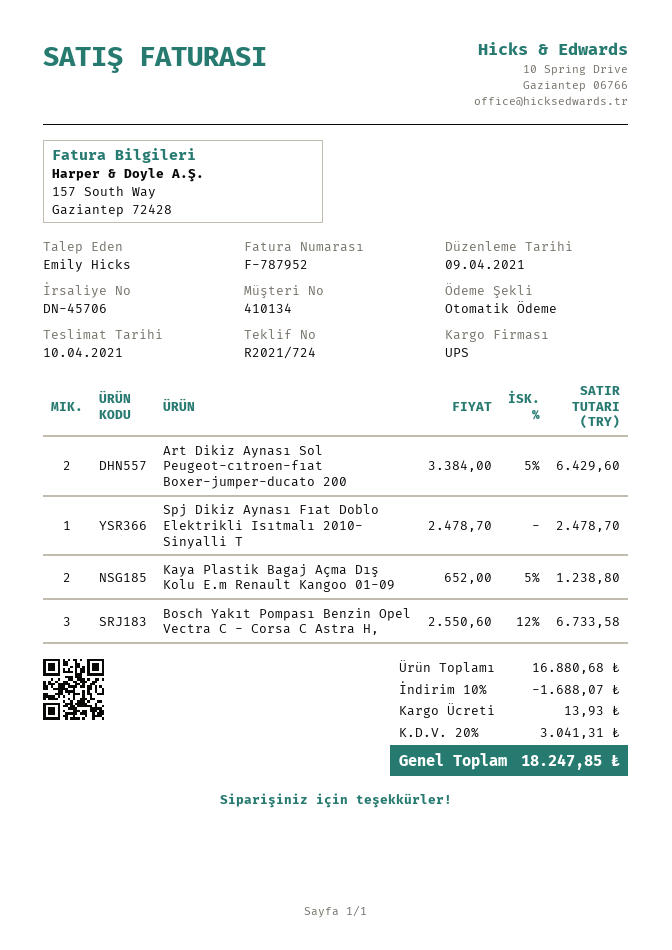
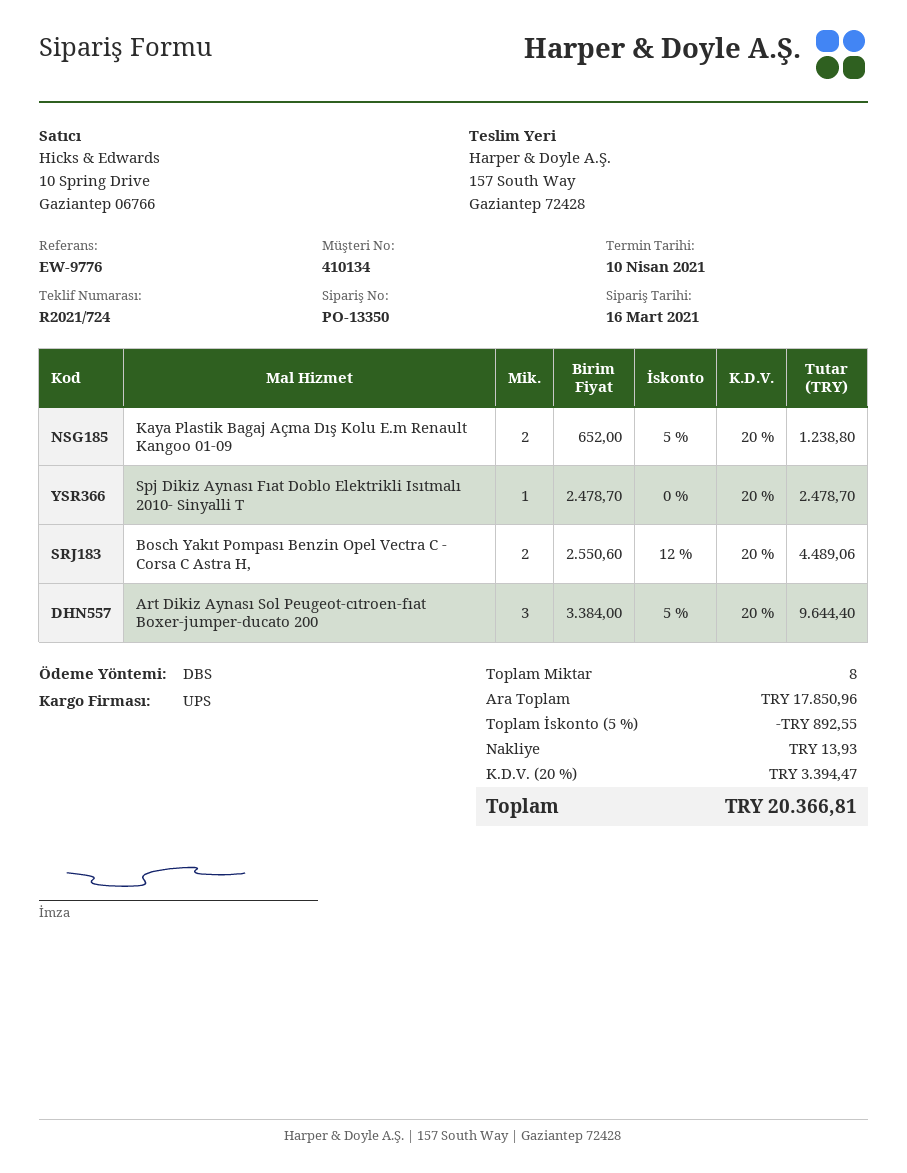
Art Dikiz Aynası Sol Peugeot-cıtroen-fıat Boxer-jumper-ducato 200: 2 x 3384.00 - 5% = 6429.60 -> 3 x 3384.00 - 5% = 9644.40
Bosch Yakıt Pompası Benzin Opel Vectra C - Corsa C Astra H,: 3 x 2550.60 - 12% = 6733.58 -> 2 x 2550.60 - 12% = 4489.06
subtotal: 16880.68 -> 17850.96
discount: 10% = 1688.07 -> 5% = 892.55
tax: 20% = 3041.31 -> 20% = 3394.47
total: 18247.85 -> 20366.81

